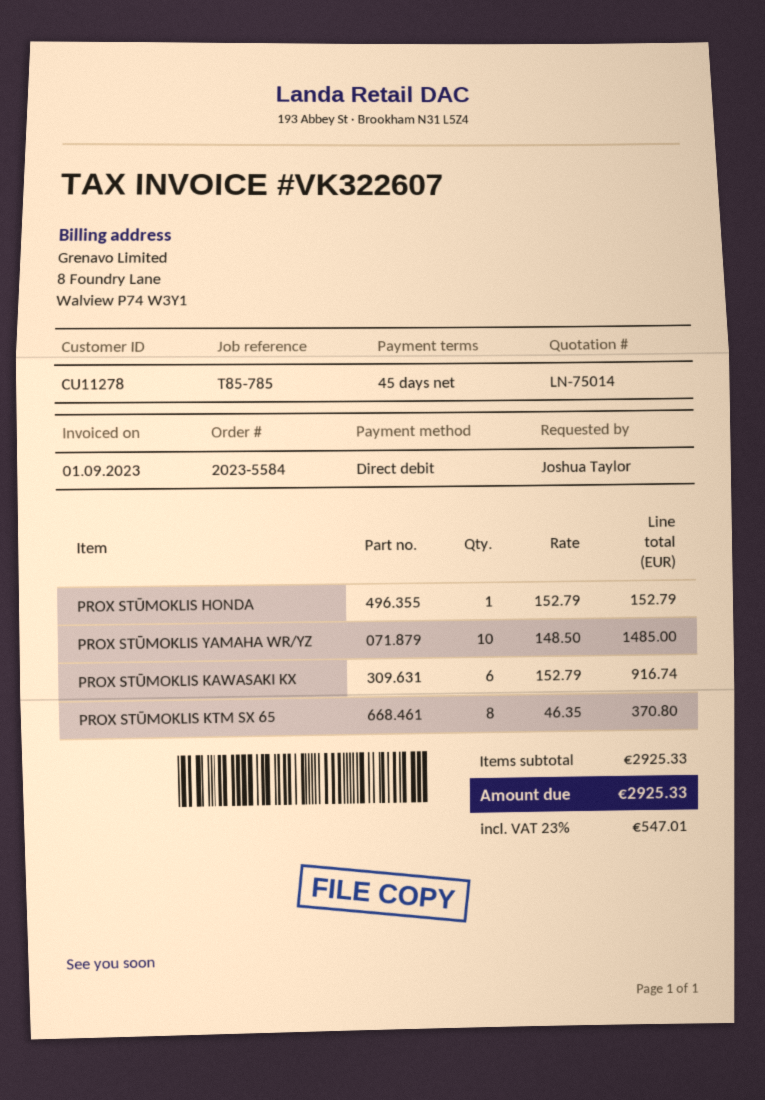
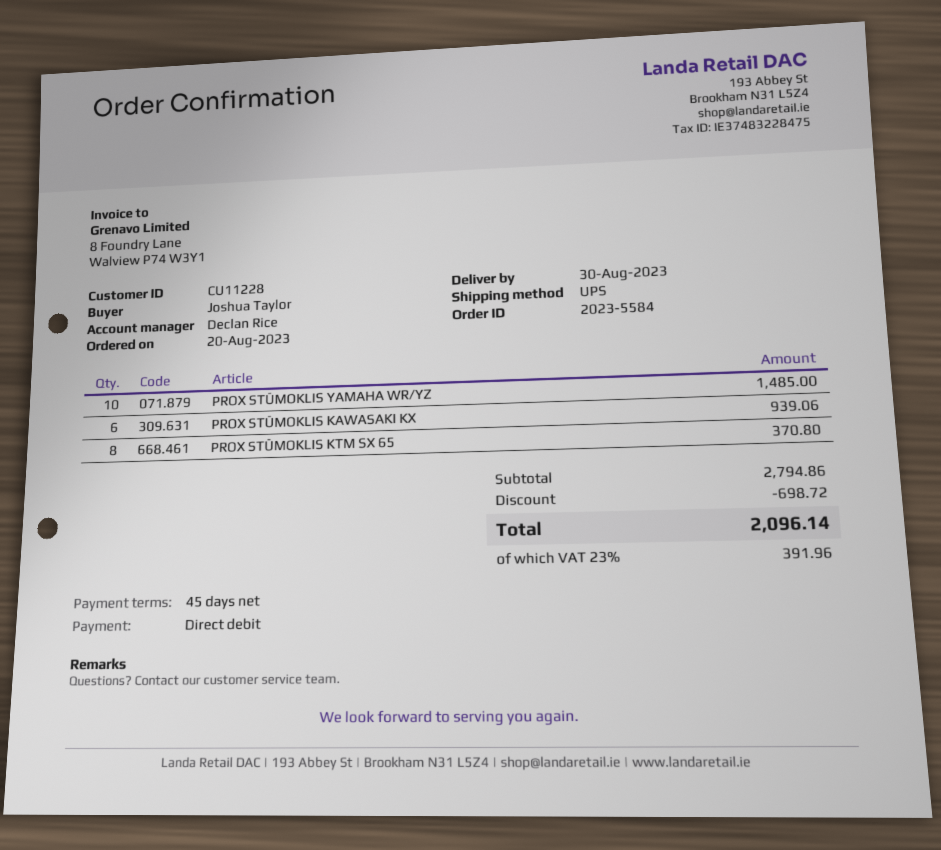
customer number: CU11278 -> CU11228
PROX STŪMOKLIS HONDA: 1 for 152.79 -> none
PROX STŪMOKLIS KAWASAKI KX: 6 for 916.74 -> 6 for 939.06
subtotal: 2925.33 -> 2794.86
discount: none -> 698.72
tax: 23% = 547.01 -> 23% = 391.96
total: 2925.33 -> 2096.14

